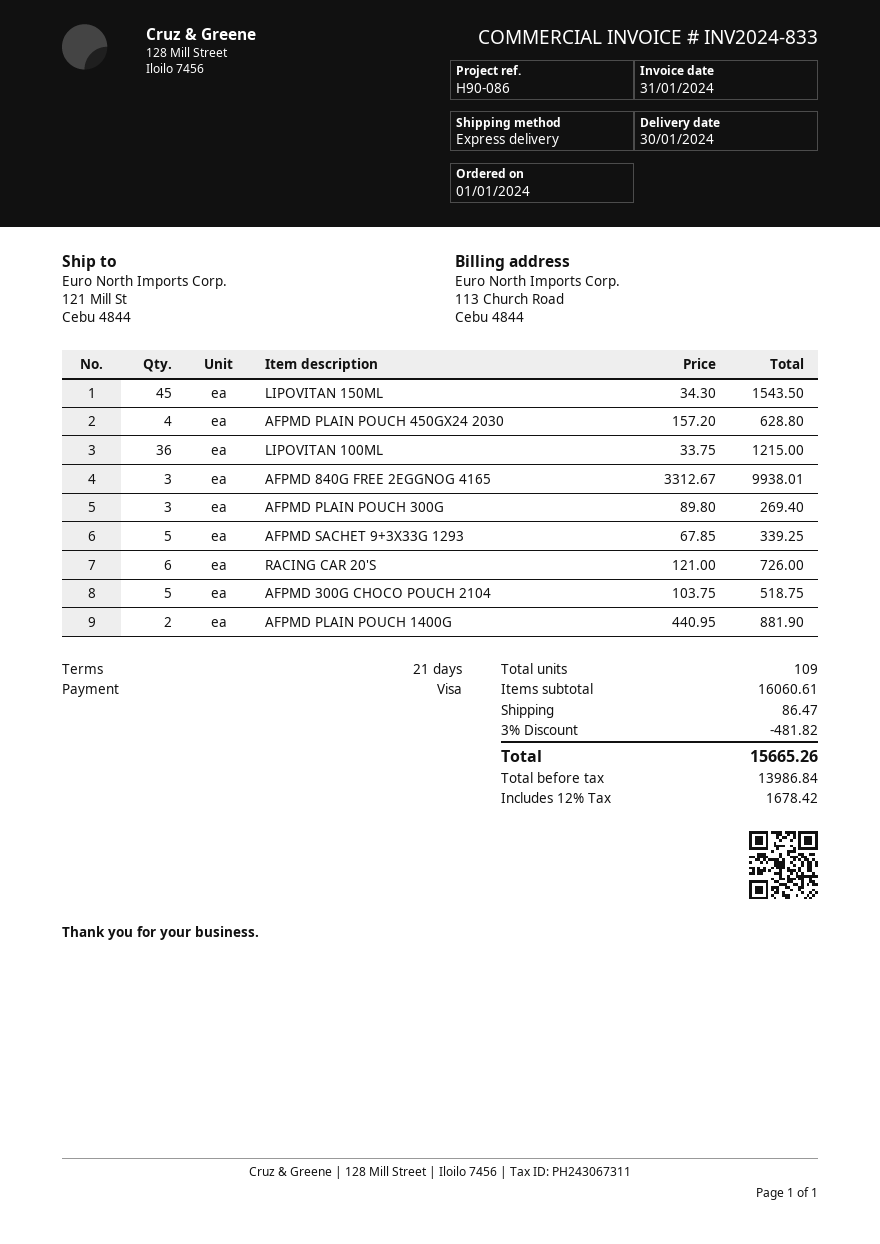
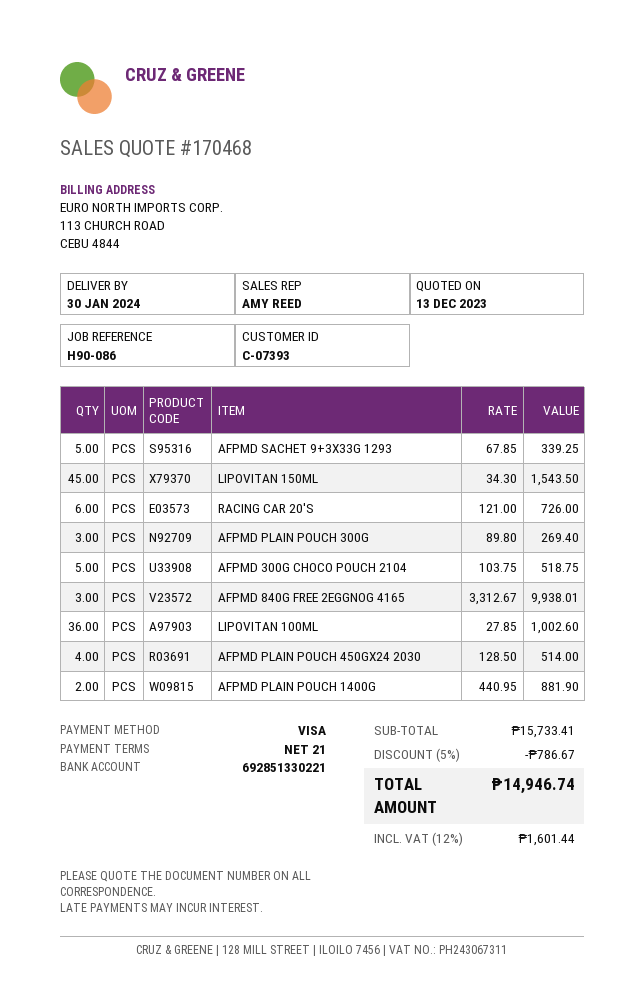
AFPMD PLAIN POUCH 450GX24 2030: 4 x 157.20 = 628.80 -> 4 x 128.50 = 514.00
LIPOVITAN 100ML: 36 x 33.75 = 1215.00 -> 36 x 27.85 = 1002.60
subtotal: 16060.61 -> 15733.41
discount: 3% = 481.82 -> 5% = 786.67
shipping: 86.47 -> none
tax: 12% = 1678.42 -> 12% = 1601.44
total: 15665.26 -> 14946.74

